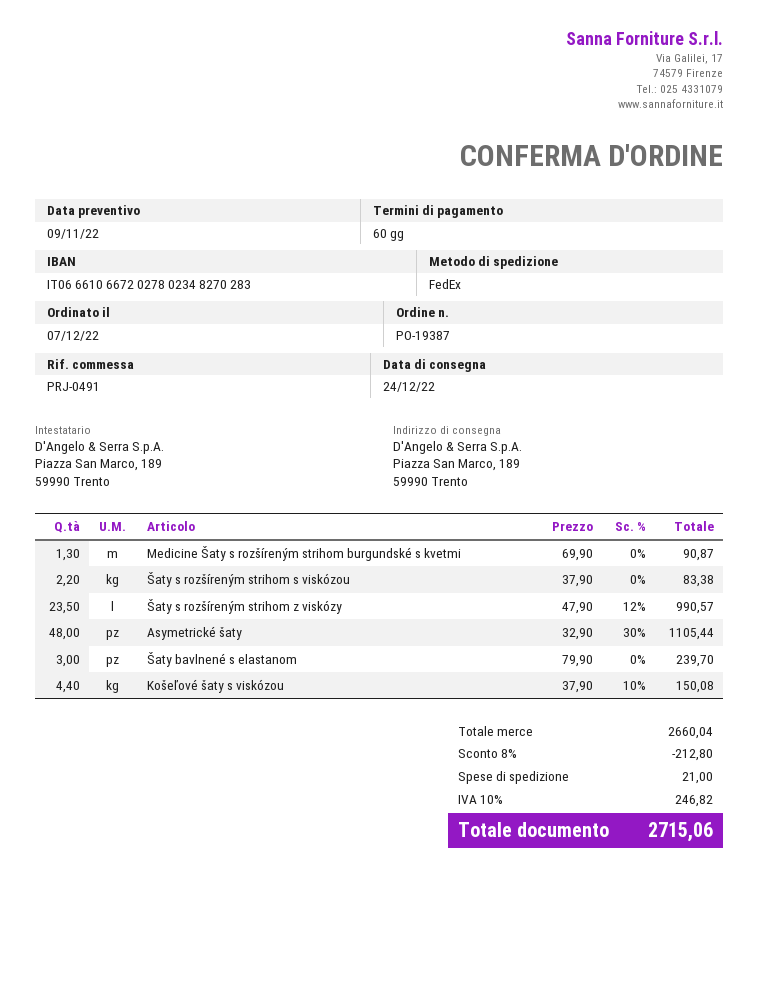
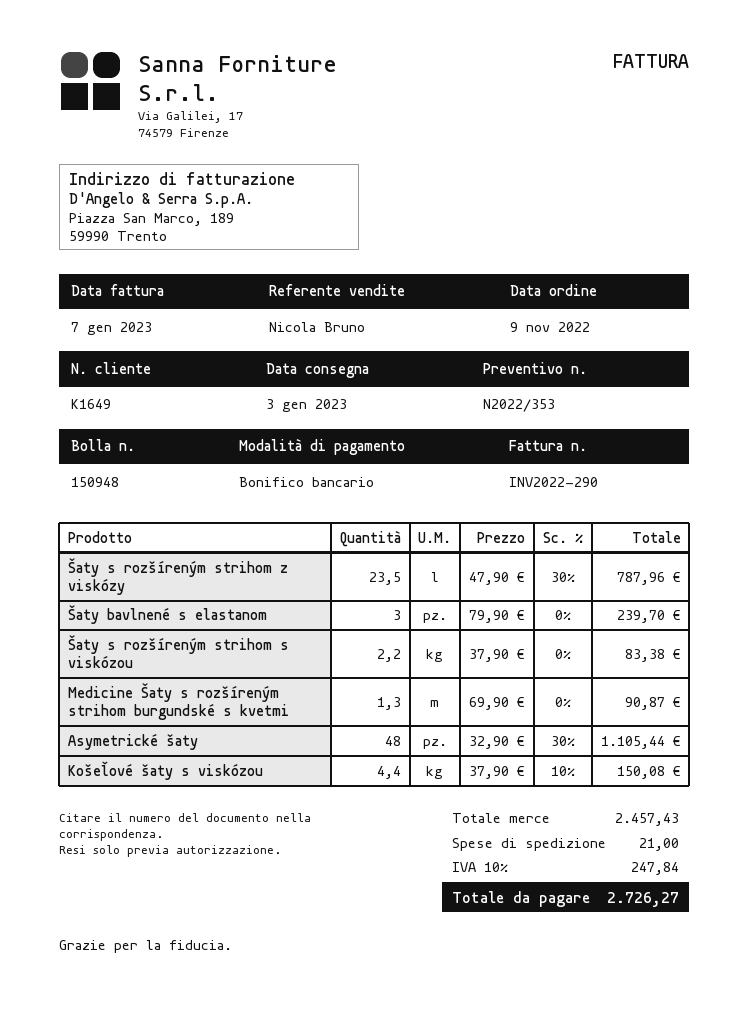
order date: 2022-12-07 -> 2022-11-09
delivery date: 2022-12-24 -> 2023-01-03
Šaty s rozšíreným strihom z viskózy: 23.5 x 47.90 - 12% = 990.57 -> 23.5 x 47.90 - 30% = 787.96
subtotal: 2660.04 -> 2457.43
discount: 8% = 212.80 -> none
tax: 10% = 246.82 -> 10% = 247.84
total: 2715.06 -> 2726.27

